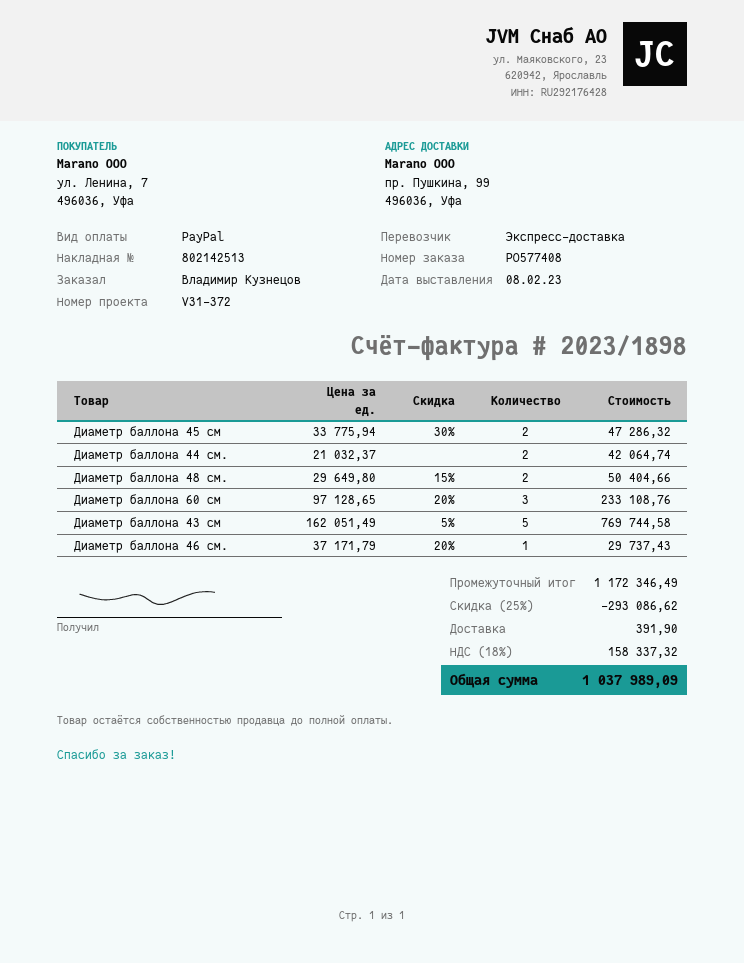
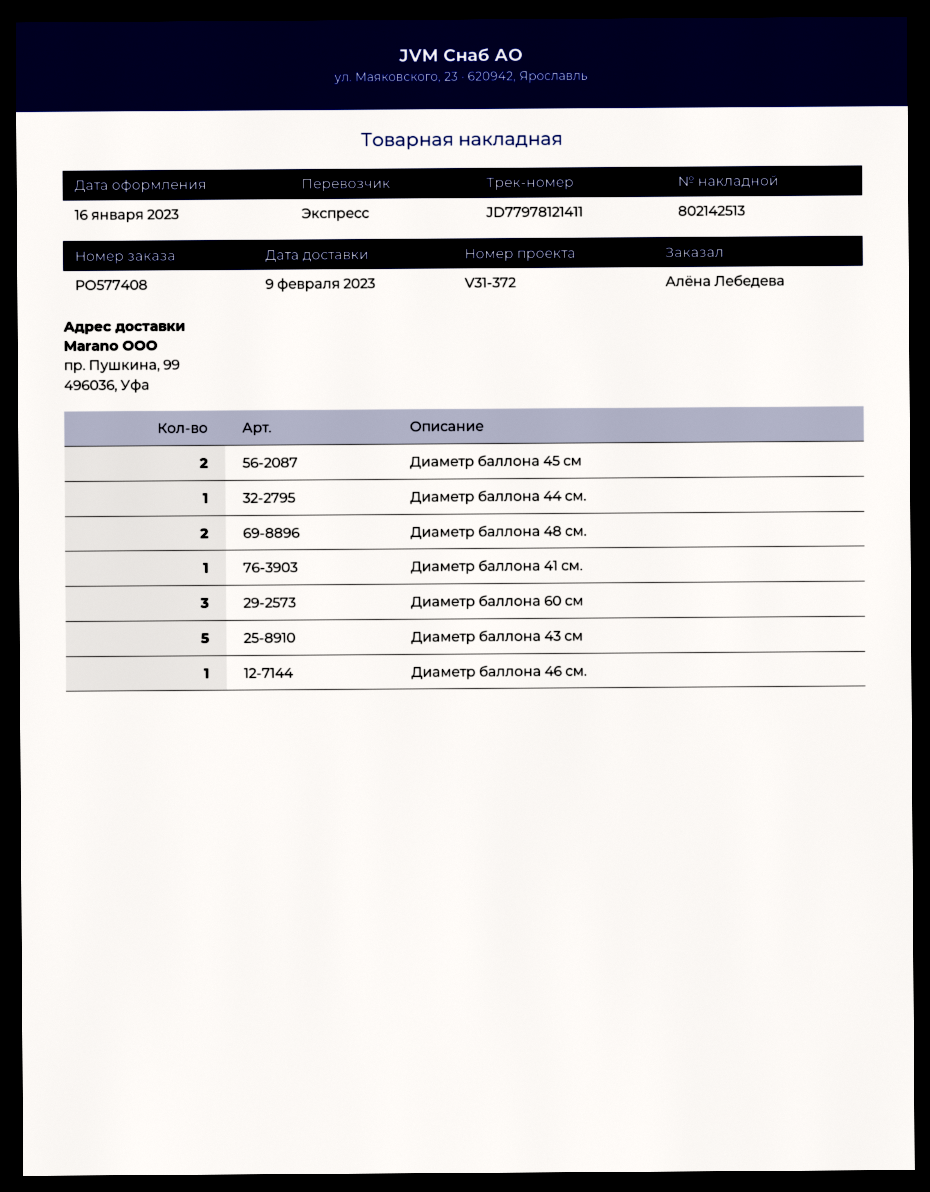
ordered by: Владимир Кузнецов -> Алёна Лебедева
Диаметр баллона 44 см.: 2 -> 1
Диаметр баллона 41 см.: none -> 1

